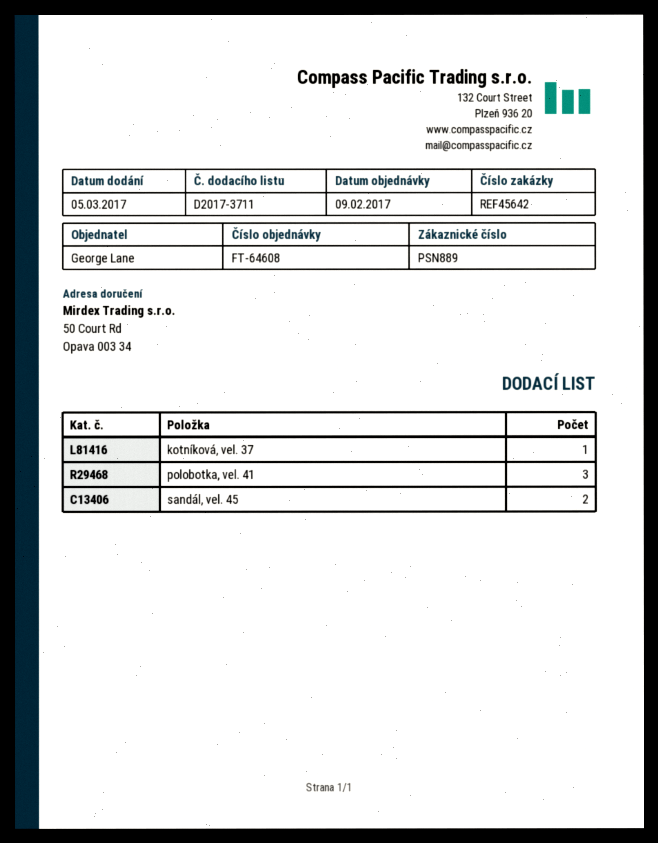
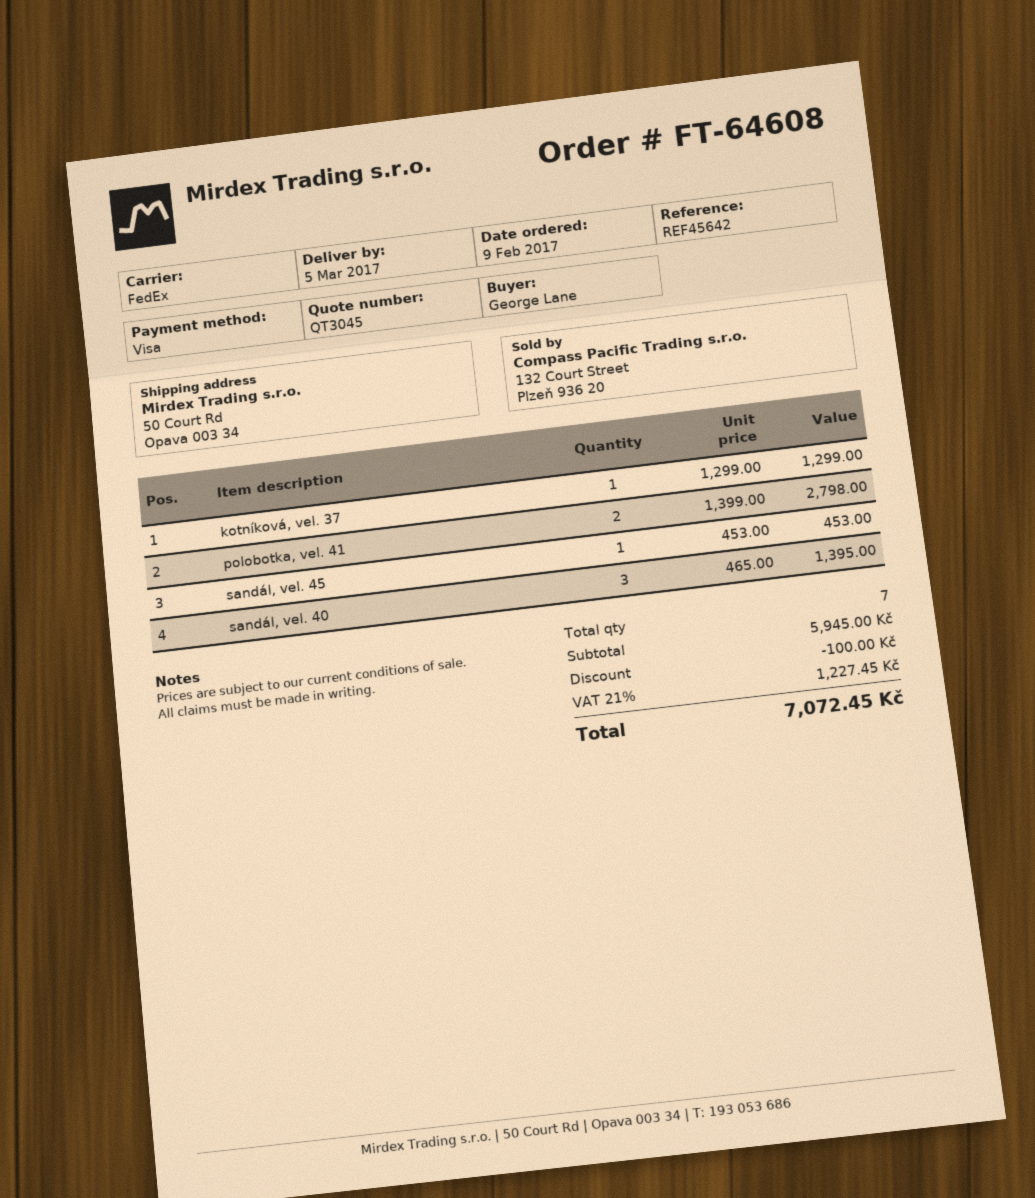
polobotka, vel. 41: 3 -> 2
sandál, vel. 45: 2 -> 1
sandál, vel. 40: none -> 3

